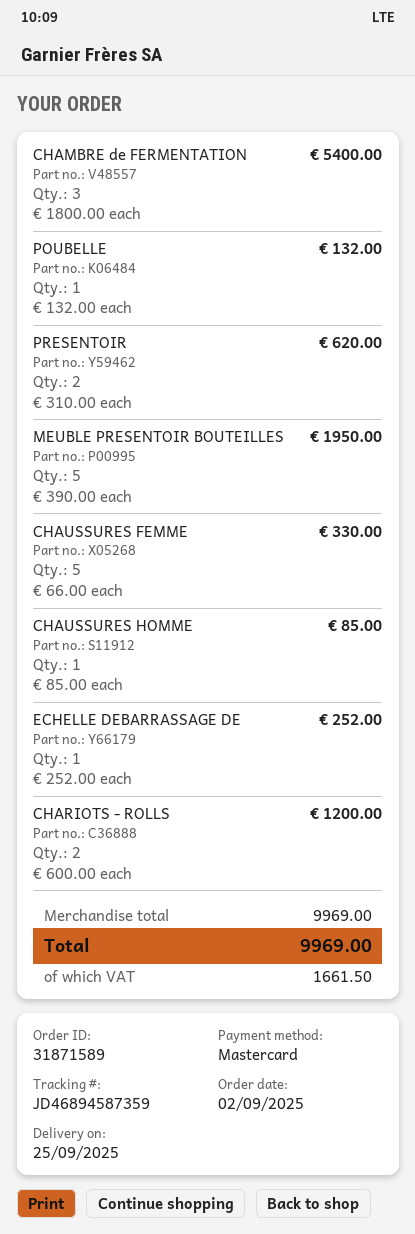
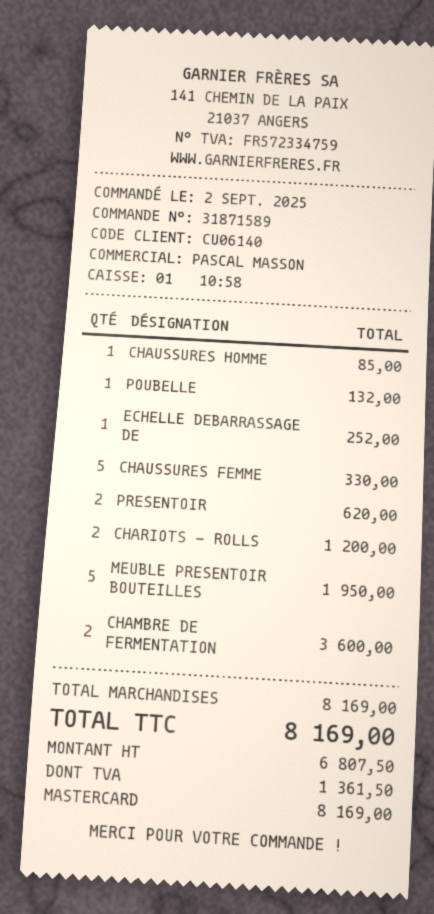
CHAMBRE de FERMENTATION: 3 for 5400.00 -> 2 for 3600.00
subtotal: 9969.00 -> 8169.00
tax: 1661.50 -> 1361.50
total: 9969.00 -> 8169.00

